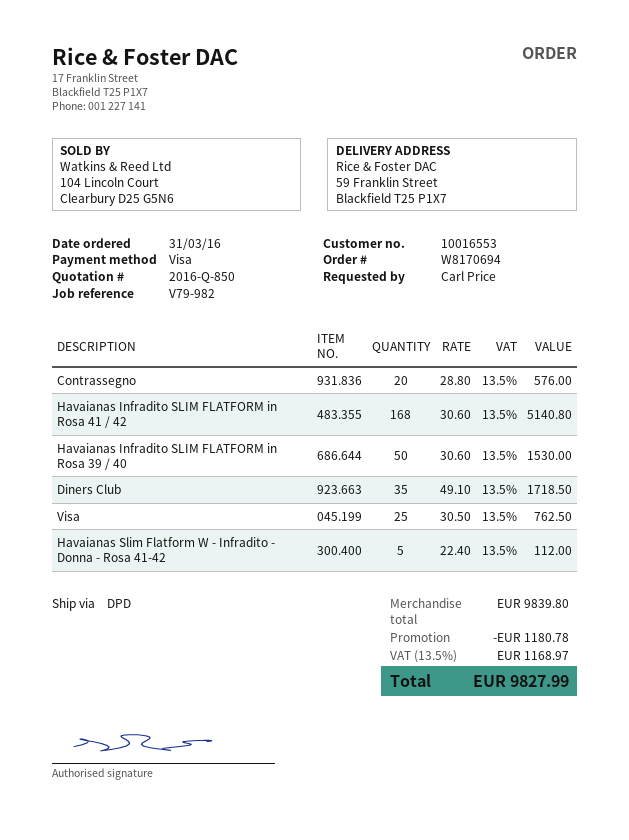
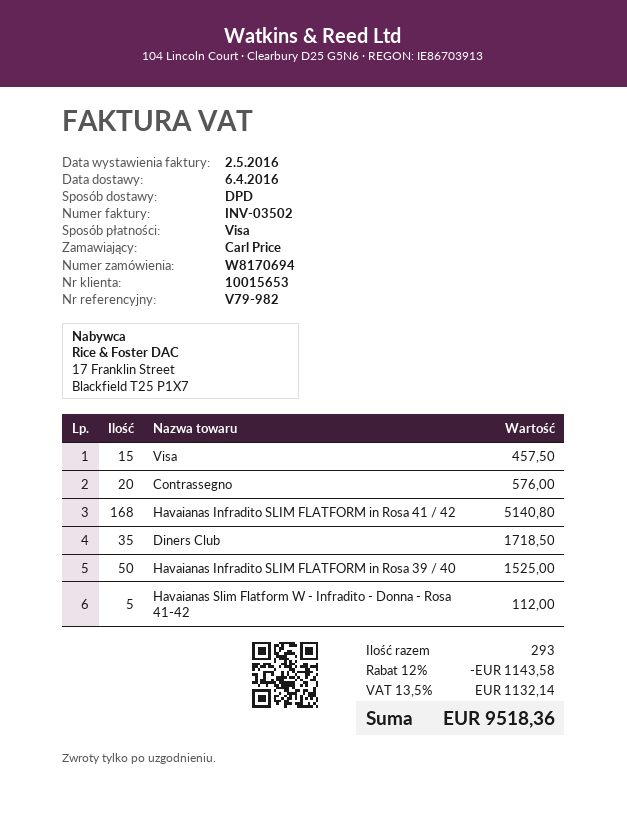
customer number: 10016553 -> 10015653
Havaianas Infradito SLIM FLATFORM in Rosa 39 / 40: 50 for 1530.00 -> 50 for 1525.00
Visa: 25 for 762.50 -> 15 for 457.50
discount: 1180.78 -> 1143.58
tax: 13.5% = 1168.97 -> 13.5% = 1132.14
total: 9827.99 -> 9518.36

